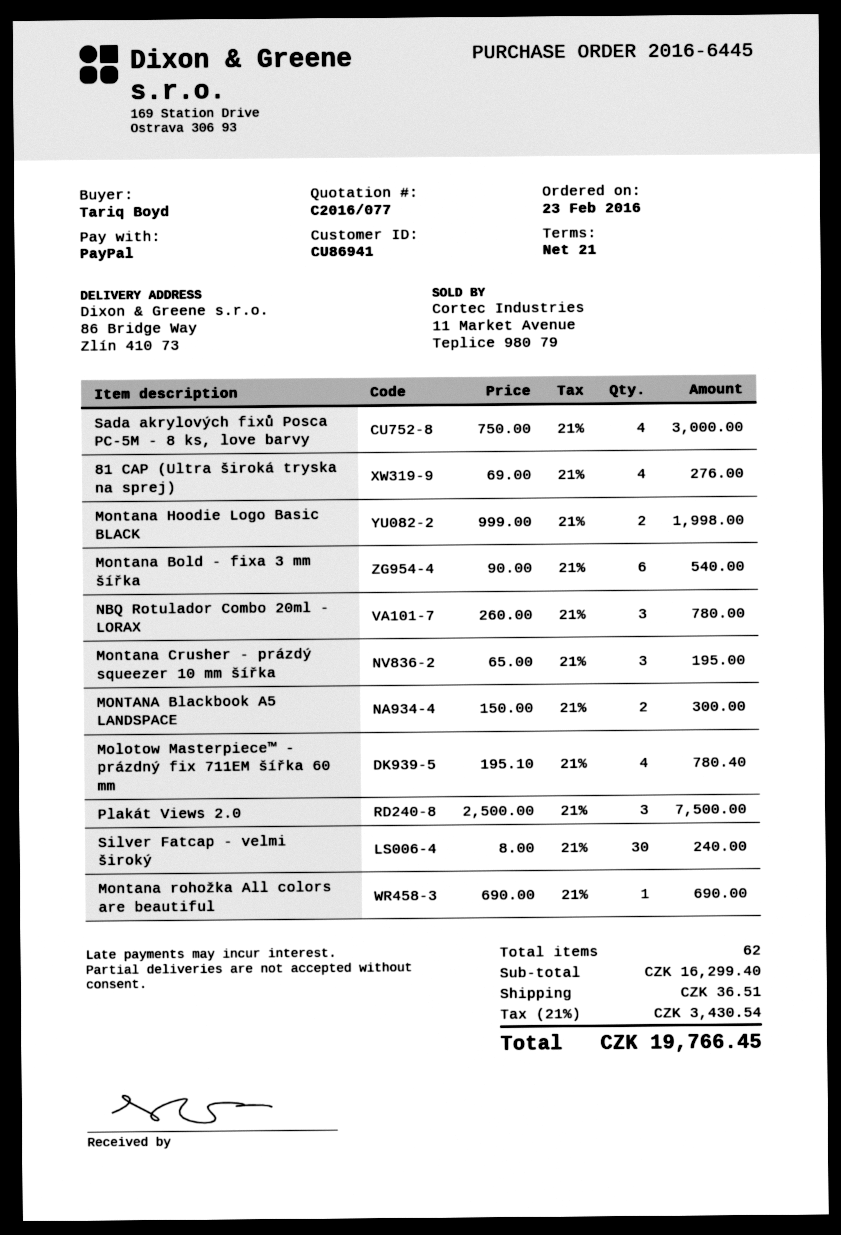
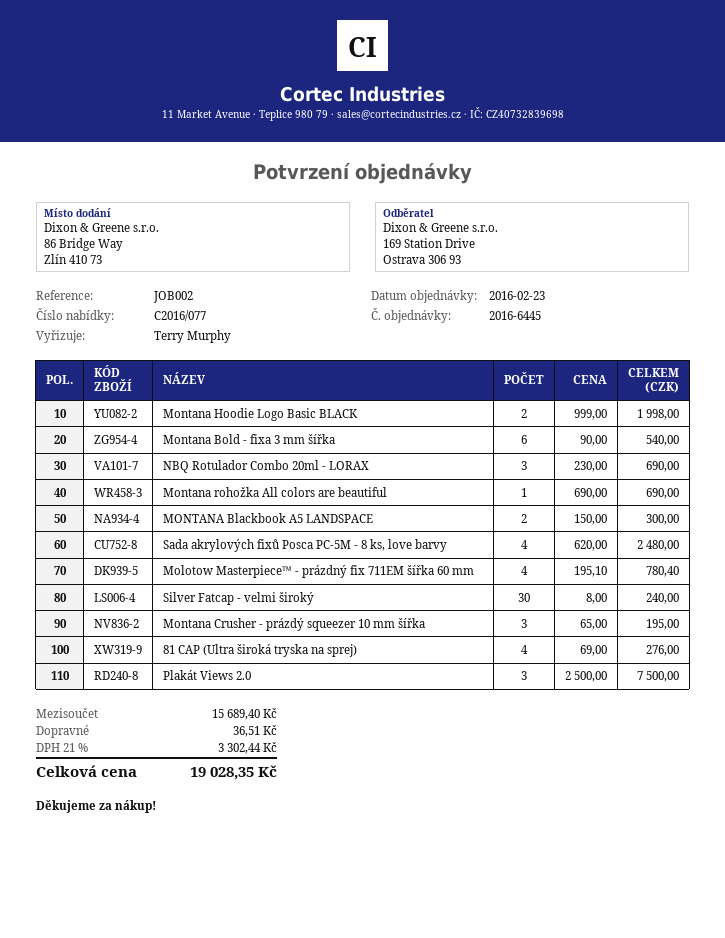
Sada akrylových fixů Posca PC-5M - 8 ks, love barvy: 4 x 750.00 = 3000.00 -> 4 x 620.00 = 2480.00
NBQ Rotulador Combo 20ml - LORAX: 3 x 260.00 = 780.00 -> 3 x 230.00 = 690.00
subtotal: 16299.40 -> 15689.40
tax: 21% = 3430.54 -> 21% = 3302.44
total: 19766.45 -> 19028.35

